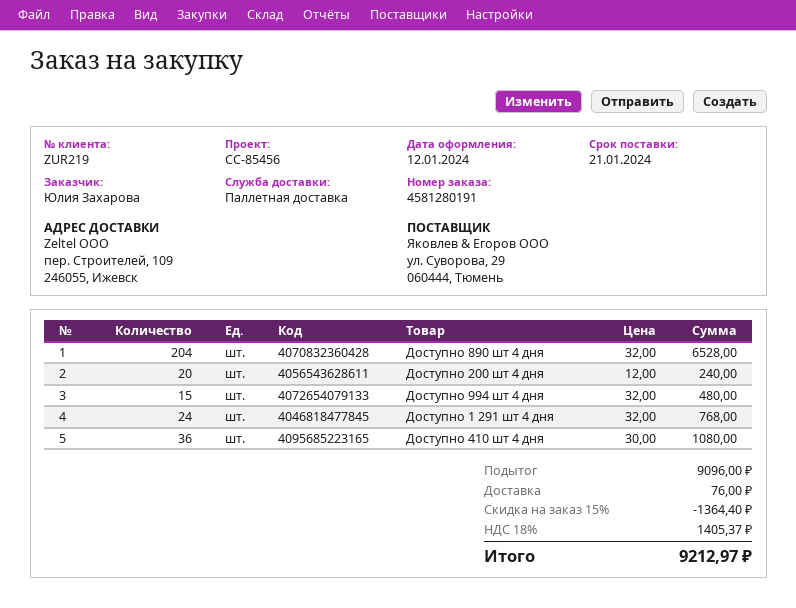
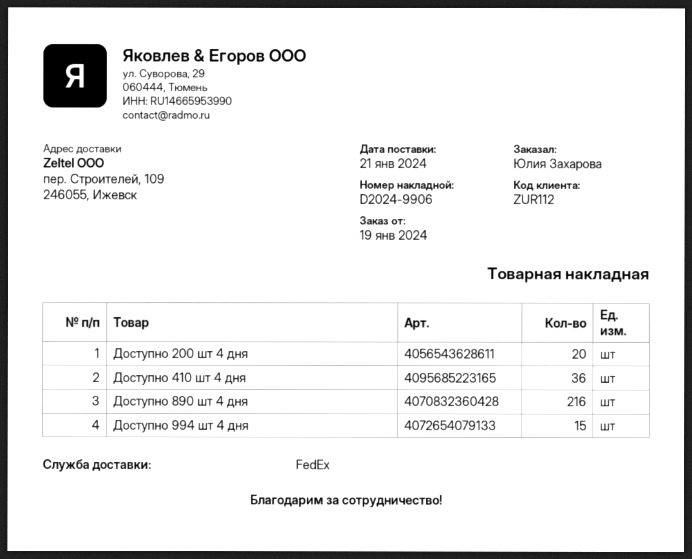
order date: 2024-01-12 -> 2024-01-19
customer number: ZUR219 -> ZUR112
shipping method: pallet freight -> FedEx
Доступно 890 шт 4 дня: 204 -> 216
Доступно 1 291 шт 4 дня: 24 -> none

